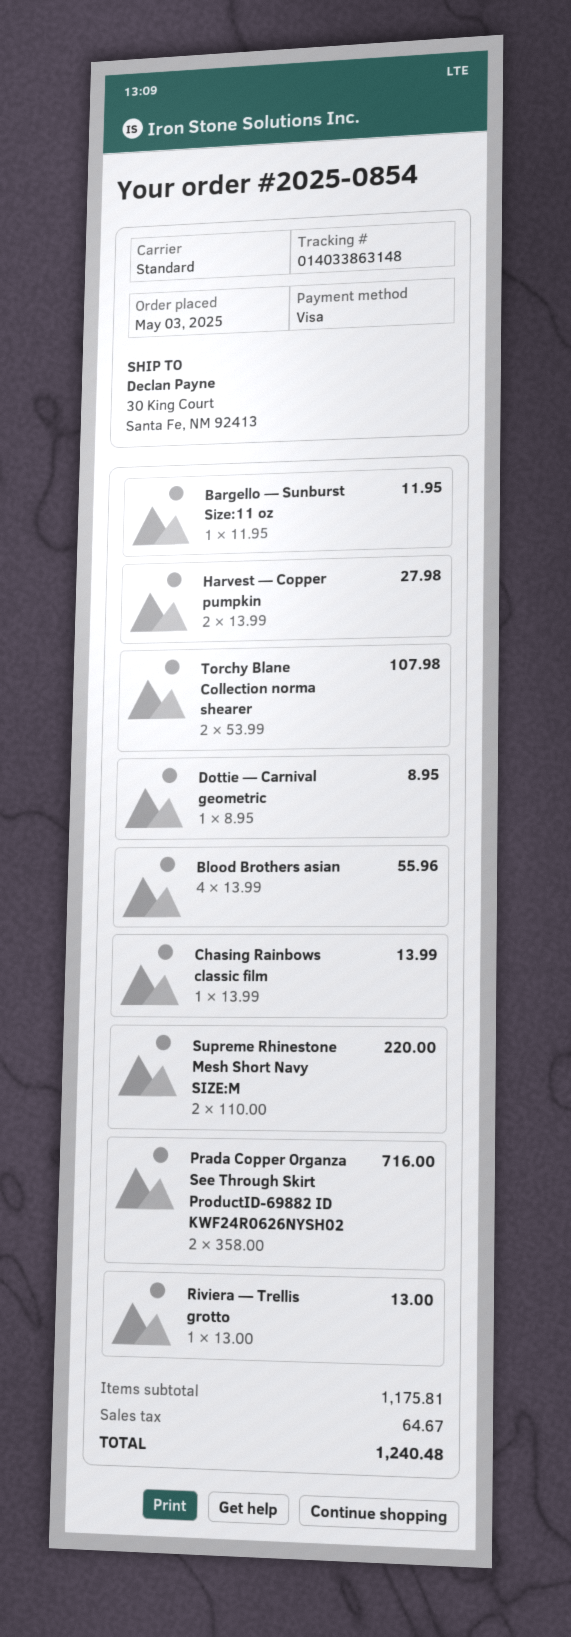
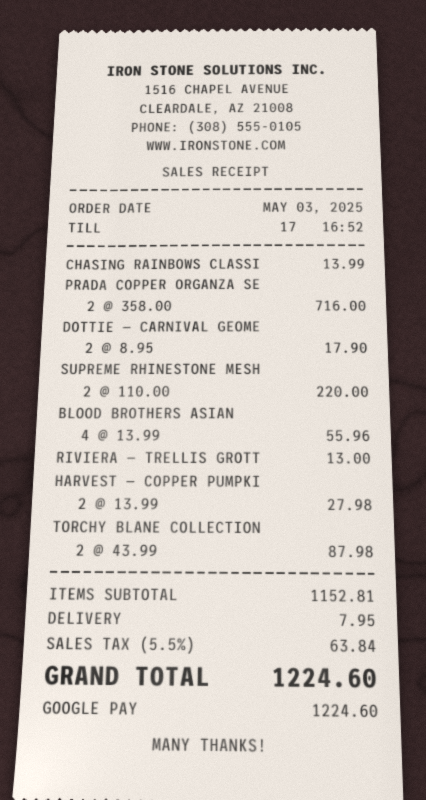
payment method: Visa -> Google Pay
Bargello — Sunburst Size:11 oz: 1 x 11.95 = 11.95 -> none
Torchy Blane Collection norma shearer: 2 x 53.99 = 107.98 -> 2 x 43.99 = 87.98
Dottie — Carnival geometric: 1 x 8.95 = 8.95 -> 2 x 8.95 = 17.90
subtotal: 1175.81 -> 1152.81
shipping: none -> 7.95
tax: 64.67 -> 63.84
total: 1240.48 -> 1224.60

